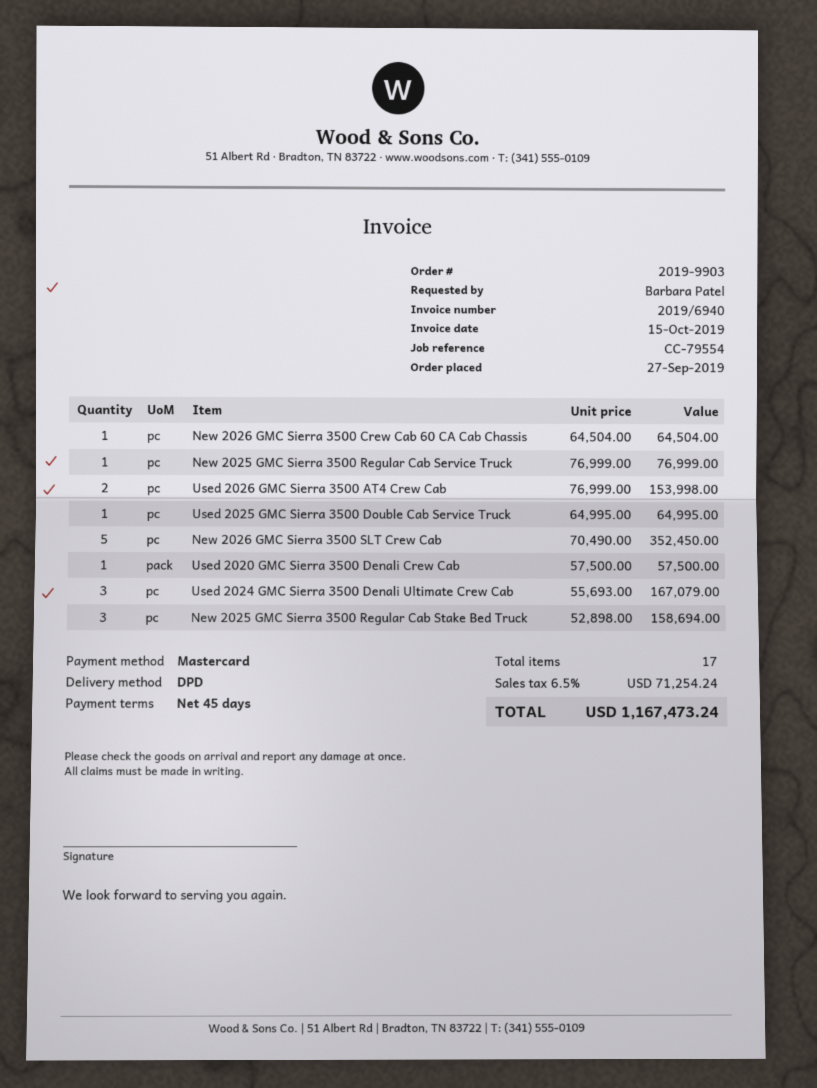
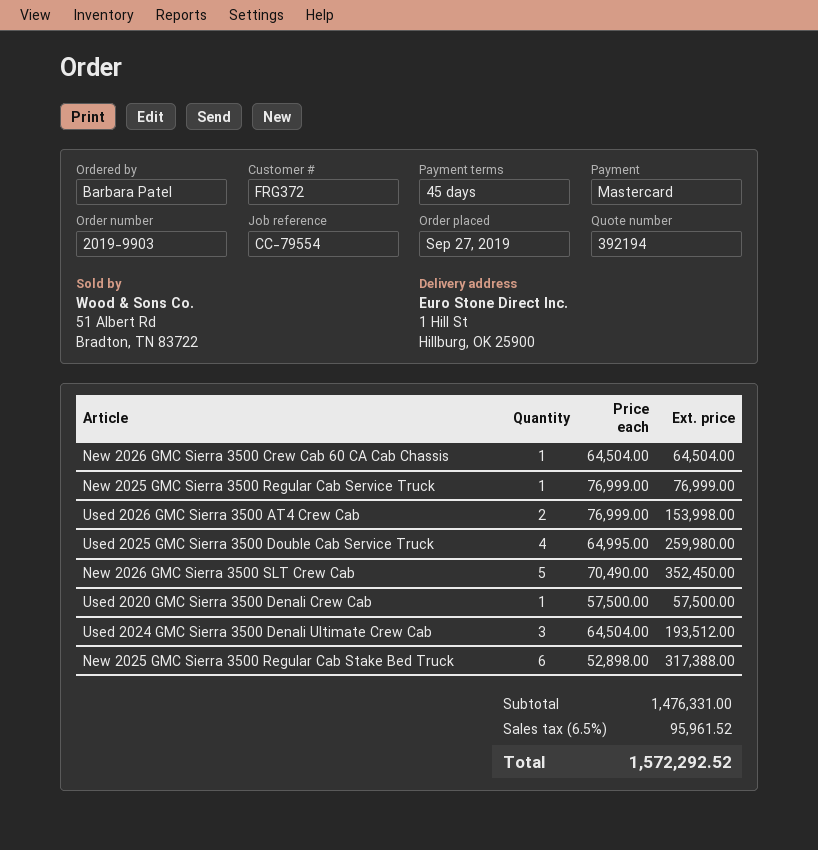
Used 2025 GMC Sierra 3500 Double Cab Service Truck: 1 x 64995.00 = 64995.00 -> 4 x 64995.00 = 259980.00
Used 2024 GMC Sierra 3500 Denali Ultimate Crew Cab: 3 x 55693.00 = 167079.00 -> 3 x 64504.00 = 193512.00
New 2025 GMC Sierra 3500 Regular Cab Stake Bed Truck: 3 x 52898.00 = 158694.00 -> 6 x 52898.00 = 317388.00
tax: 6.5% = 71254.24 -> 6.5% = 95961.52
total: 1167473.24 -> 1572292.52

